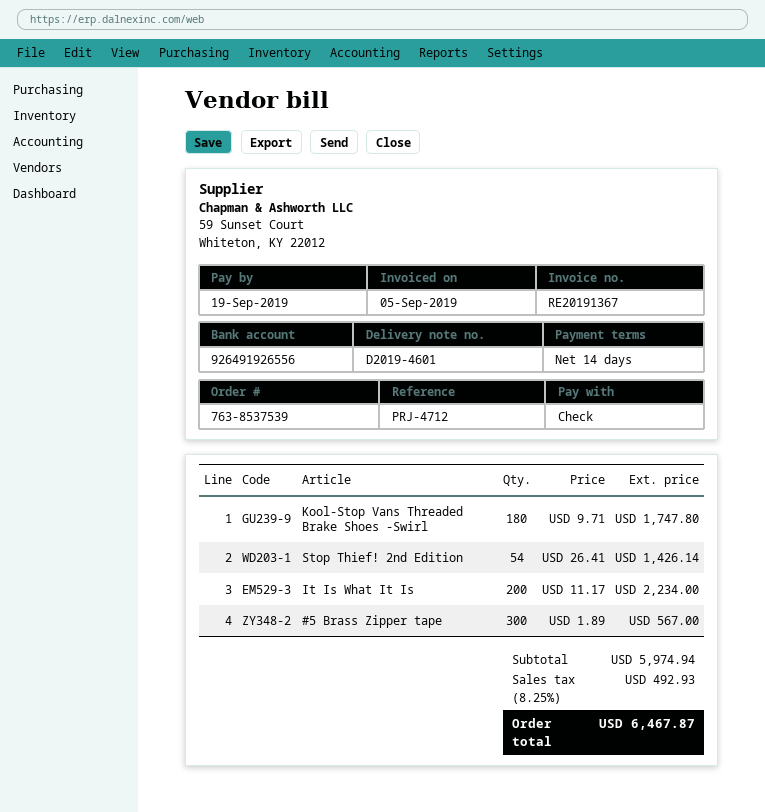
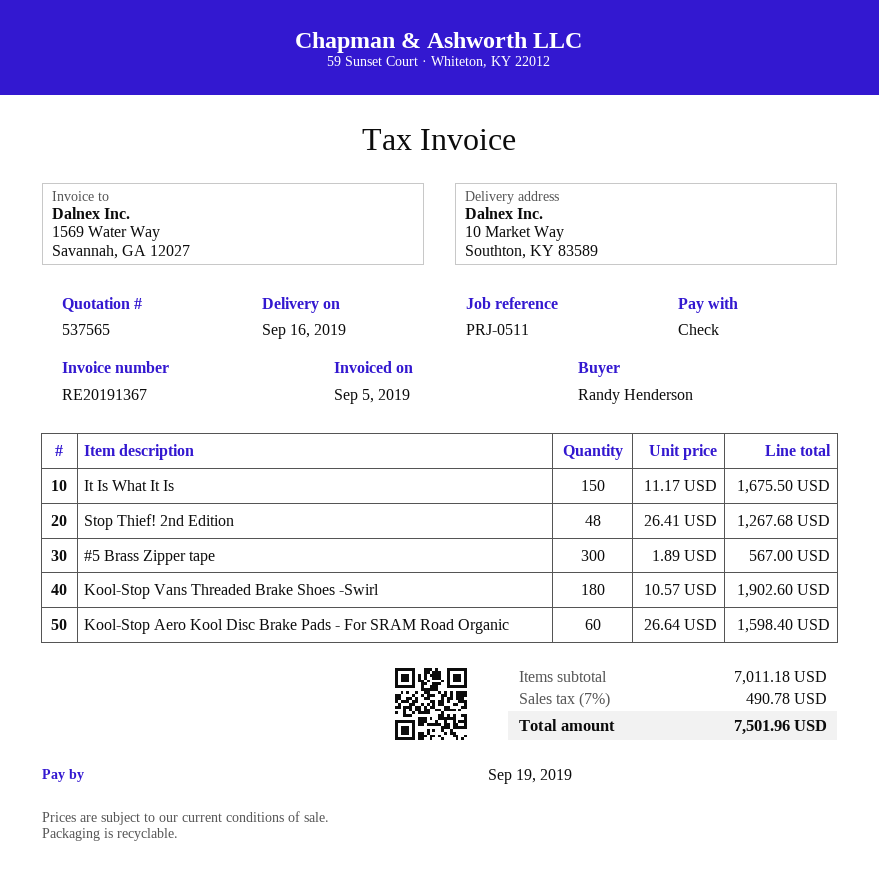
reference: PRJ-4712 -> PRJ-0511
Kool-Stop Vans Threaded Brake Shoes -Swirl: 180 x 9.71 = 1747.80 -> 180 x 10.57 = 1902.60
Stop Thief! 2nd Edition: 54 x 26.41 = 1426.14 -> 48 x 26.41 = 1267.68
It Is What It Is: 200 x 11.17 = 2234.00 -> 150 x 11.17 = 1675.50
Kool-Stop Aero Kool Disc Brake Pads - For SRAM Road Organic: none -> 60 x 26.64 = 1598.40
subtotal: 5974.94 -> 7011.18
tax: 8.25% = 492.93 -> 7% = 490.78
total: 6467.87 -> 7501.96

